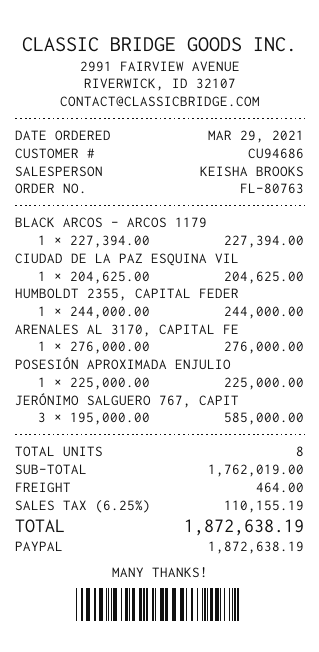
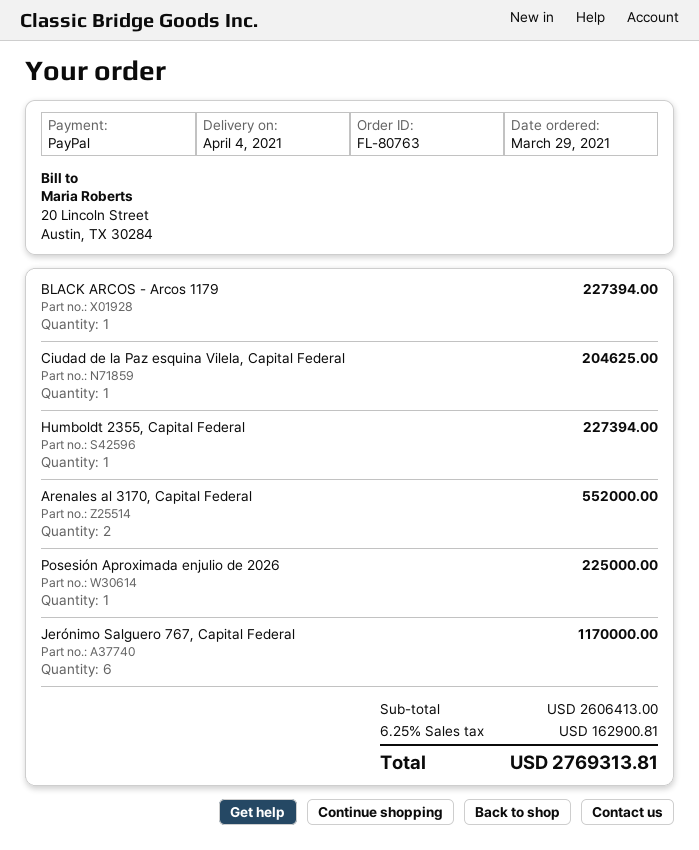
HUMBOLDT 2355, CAPITAL FEDER: 1 for 244000.00 -> 1 for 227394.00
ARENALES AL 3170, CAPITAL FE: 1 for 276000.00 -> 2 for 552000.00
JERÓNIMO SALGUERO 767, CAPIT: 3 for 585000.00 -> 6 for 1170000.00
subtotal: 1762019.00 -> 2606413.00
shipping: 464.00 -> none
tax: 6.25% = 110155.19 -> 6.25% = 162900.81
total: 1872638.19 -> 2769313.81

